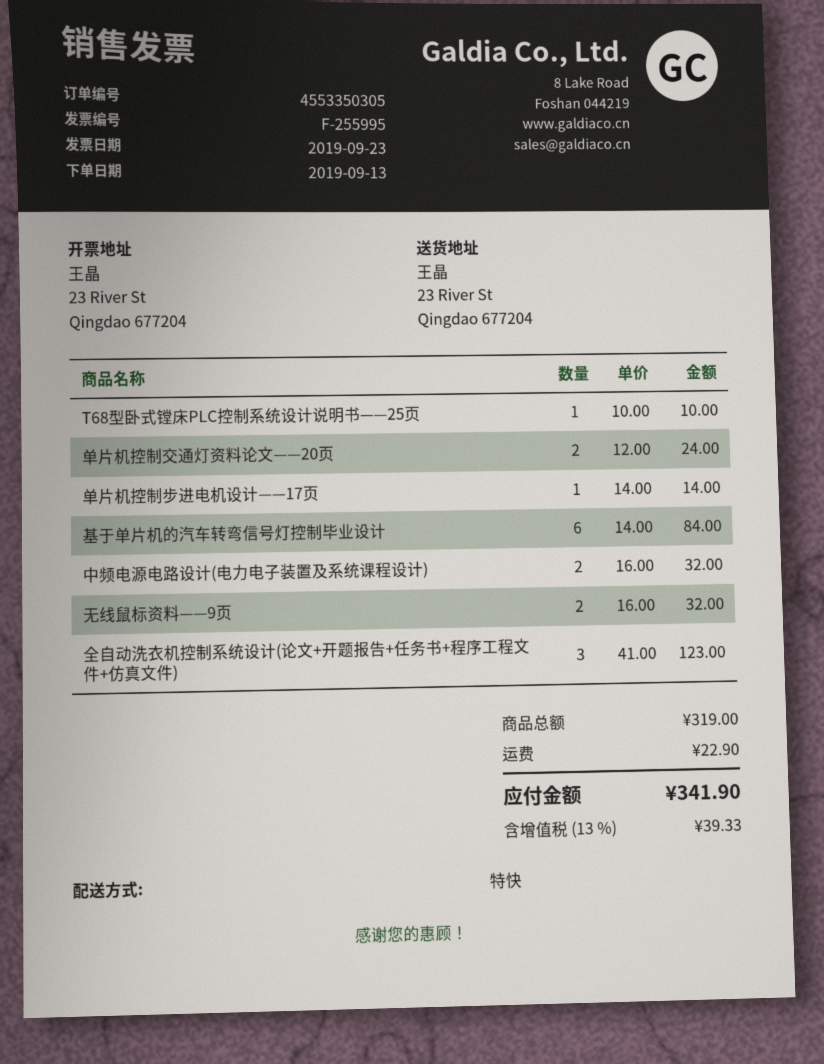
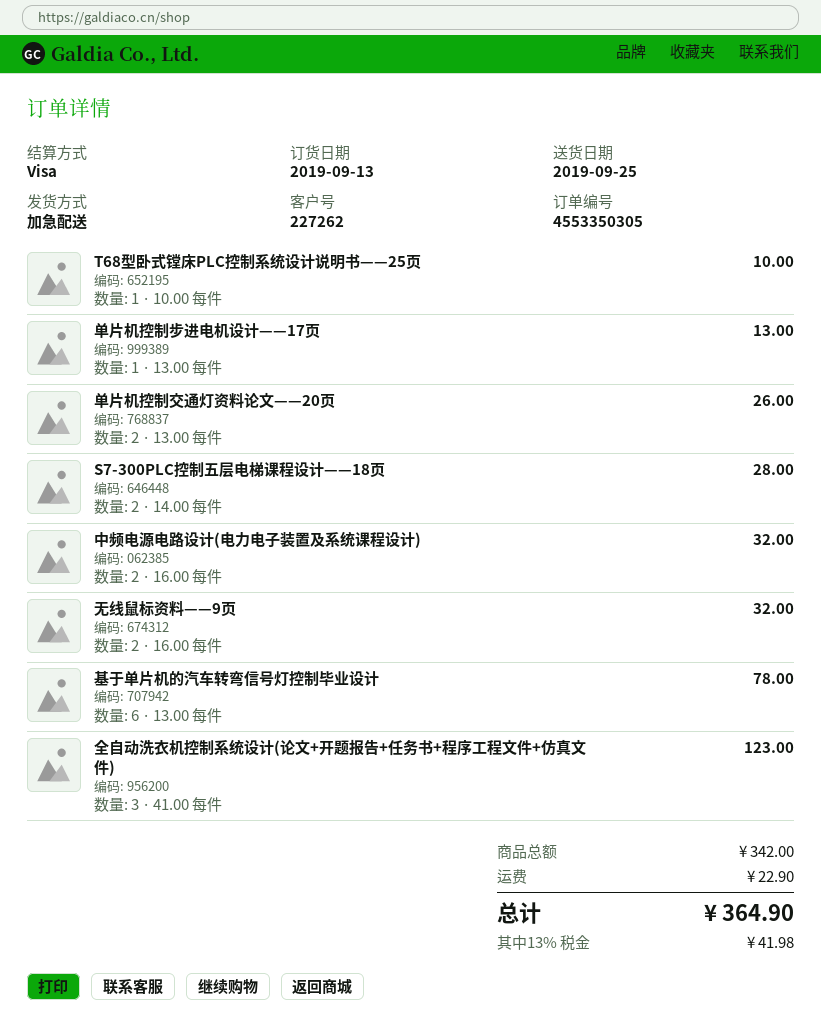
单片机控制交通灯资料论文——20页: 2 x 12.00 = 24.00 -> 2 x 13.00 = 26.00
单片机控制步进电机设计——17页: 1 x 14.00 = 14.00 -> 1 x 13.00 = 13.00
基于单片机的汽车转弯信号灯控制毕业设计: 6 x 14.00 = 84.00 -> 6 x 13.00 = 78.00
S7-300PLC控制五层电梯课程设计——18页: none -> 2 x 14.00 = 28.00
subtotal: 319.00 -> 342.00
tax: 13% = 39.33 -> 13% = 41.98
total: 341.90 -> 364.90

